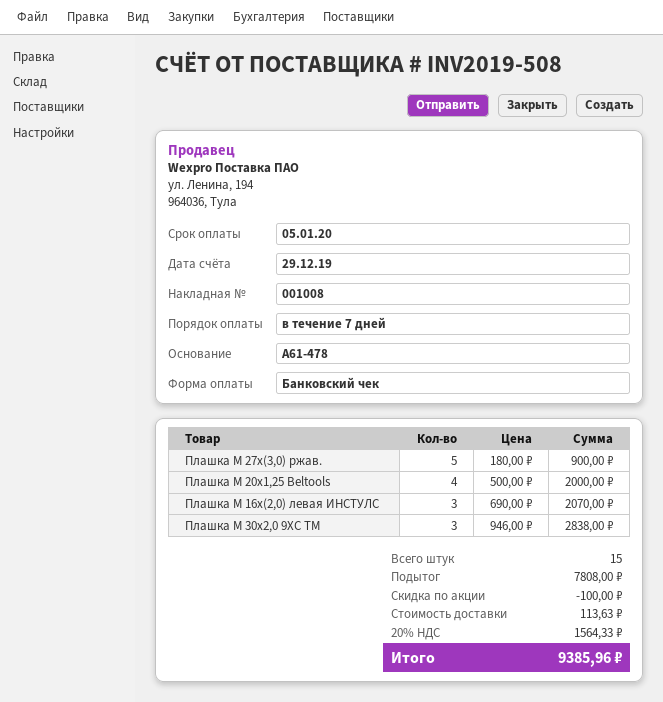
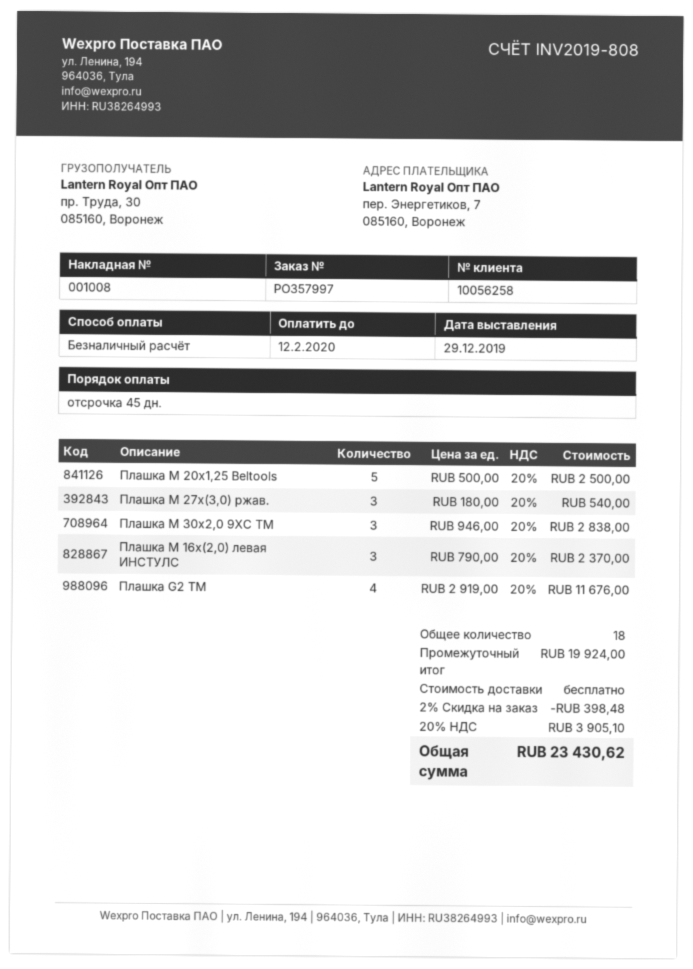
invoice number: INV2019-508 -> INV2019-808
payment terms: 7 days -> 45 days
due date: 2020-01-05 -> 2020-02-12
payment method: cheque -> bank transfer
Плашка М 27х(3,0) ржав.: 5 x 180.00 = 900.00 -> 3 x 180.00 = 540.00
Плашка М 20х1,25 Beltools: 4 x 500.00 = 2000.00 -> 5 x 500.00 = 2500.00
Плашка М 16х(2,0) левая ИНСТУЛС: 3 x 690.00 = 2070.00 -> 3 x 790.00 = 2370.00
Плашка G2 ТМ: none -> 4 x 2919.00 = 11676.00
total quantity: 15 -> 18
subtotal: 7808.00 -> 19924.00
discount: 100.00 -> 398.48
shipping: 113.63 -> 0.00
tax: 20% = 1564.33 -> 20% = 3905.10
total: 9385.96 -> 23430.62

